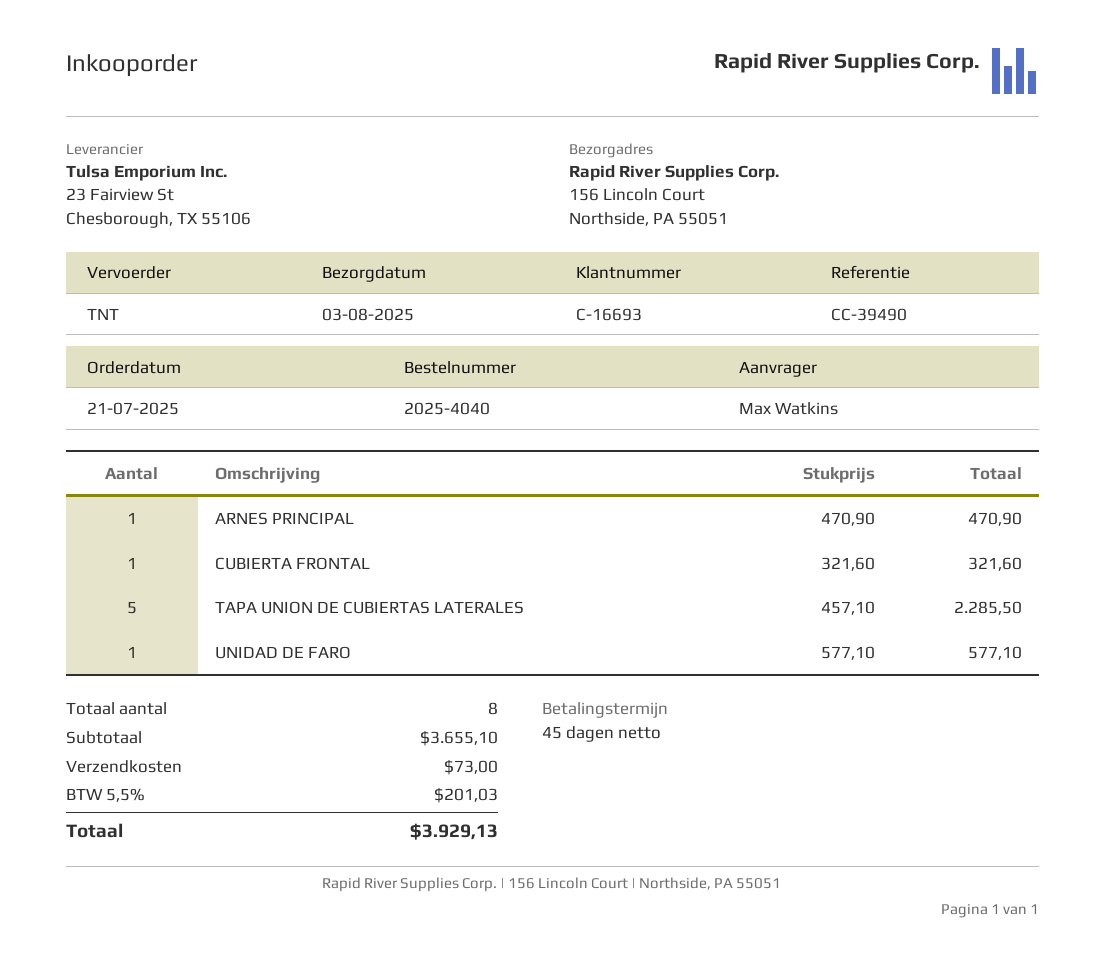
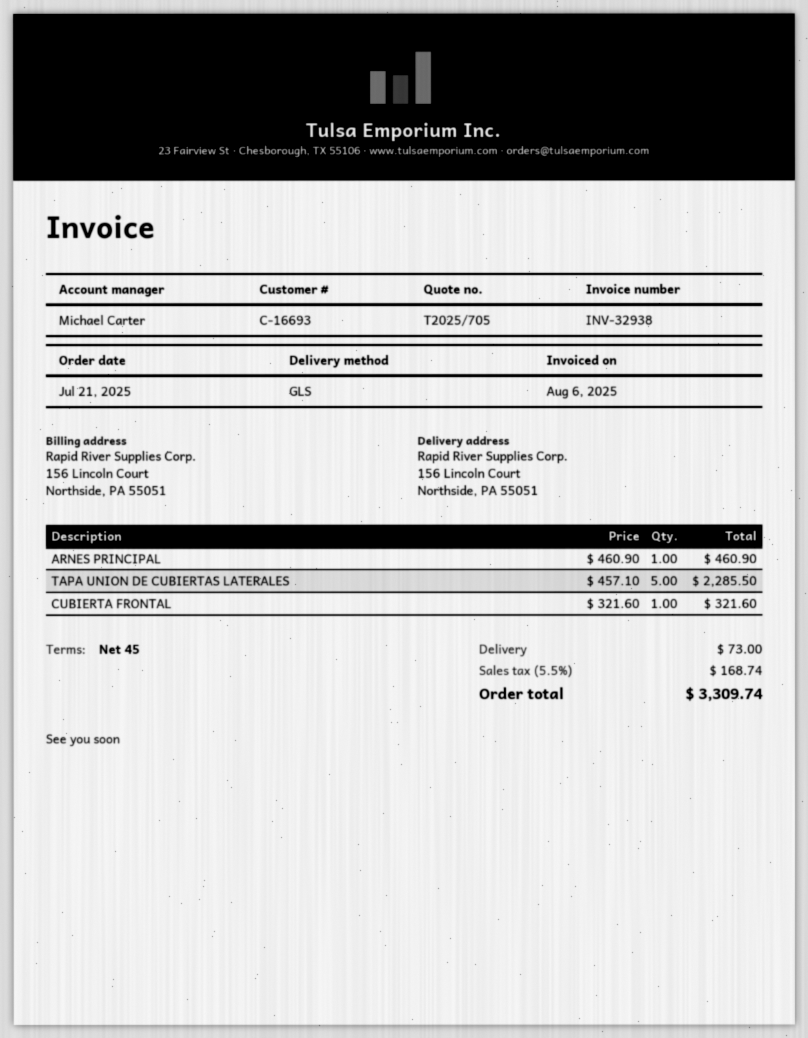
shipping method: TNT -> GLS
ARNES PRINCIPAL: 1 x 470.90 = 470.90 -> 1 x 460.90 = 460.90
UNIDAD DE FARO: 1 x 577.10 = 577.10 -> none
tax: 5.5% = 201.03 -> 5.5% = 168.74
total: 3929.13 -> 3309.74

